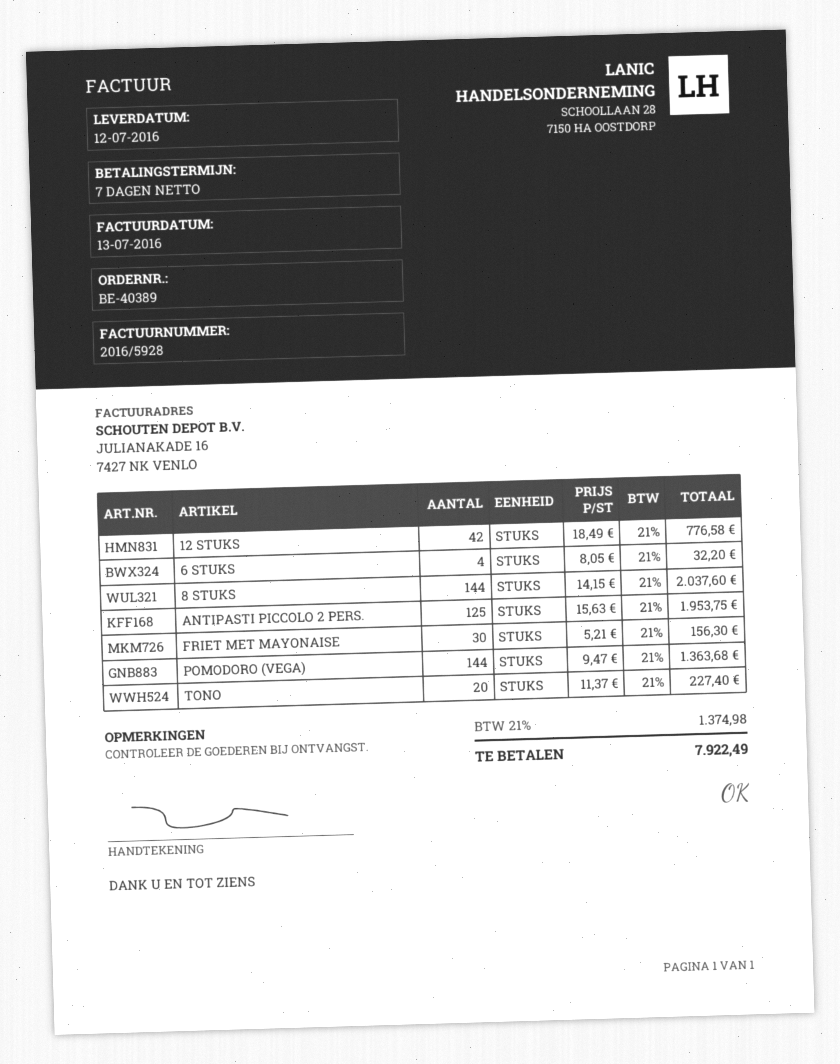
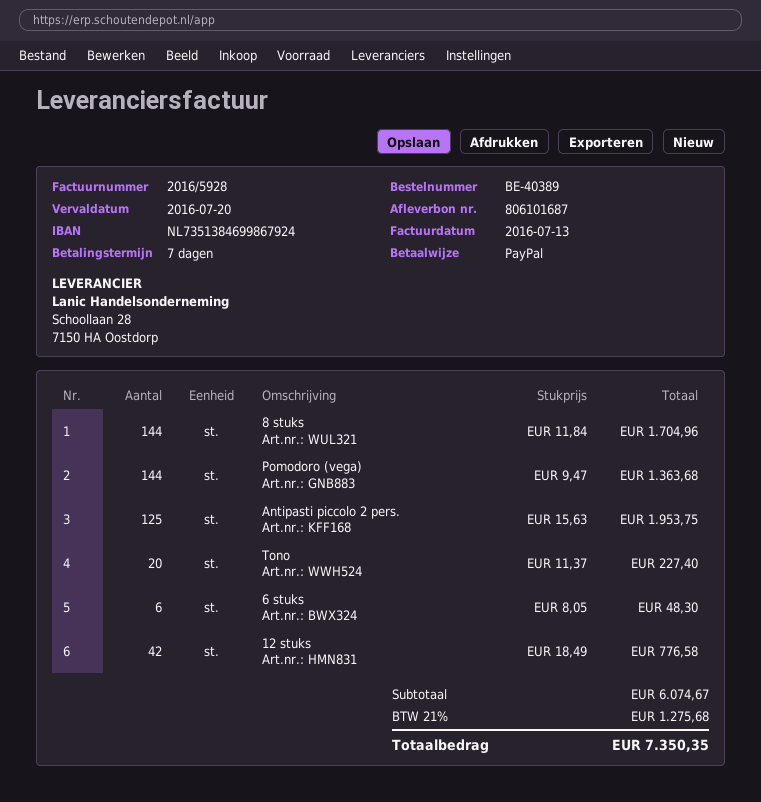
6 STUKS: 4 x 8.05 = 32.20 -> 6 x 8.05 = 48.30
8 STUKS: 144 x 14.15 = 2037.60 -> 144 x 11.84 = 1704.96
FRIET MET MAYONAISE: 30 x 5.21 = 156.30 -> none
tax: 21% = 1374.98 -> 21% = 1275.68
total: 7922.49 -> 7350.35

